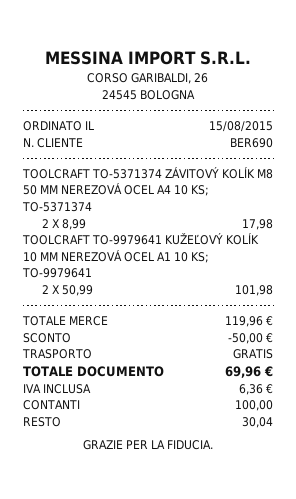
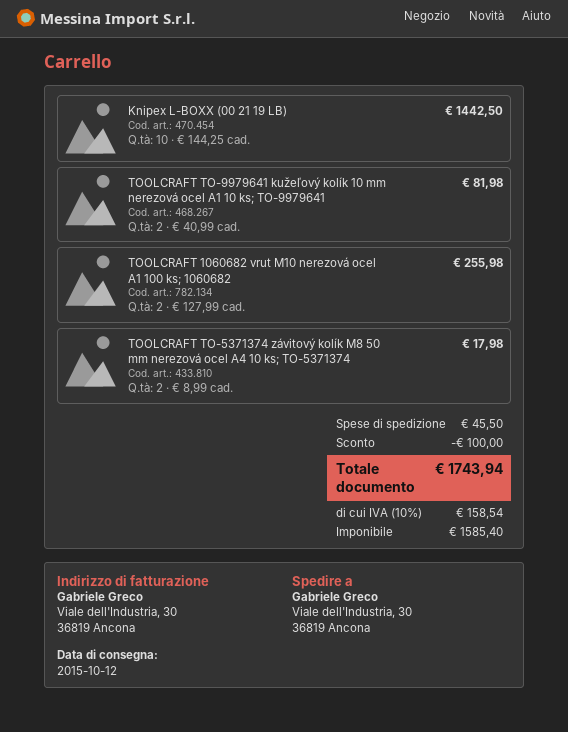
TOOLCRAFT TO-9979641 KUŽEĽOVÝ KOLÍK 10 MM NEREZOVÁ OCEL A1 10 KS; TO-9979641: 2 x 50.99 = 101.98 -> 2 x 40.99 = 81.98
Knipex L-BOXX (00 21 19 LB): none -> 10 x 144.25 = 1442.50
TOOLCRAFT 1060682 vrut M10 nerezová ocel A1 100 ks; 1060682: none -> 2 x 127.99 = 255.98
discount: 50.00 -> 100.00
shipping: 0.00 -> 45.50
tax: 6.36 -> 158.54
total: 69.96 -> 1743.94

